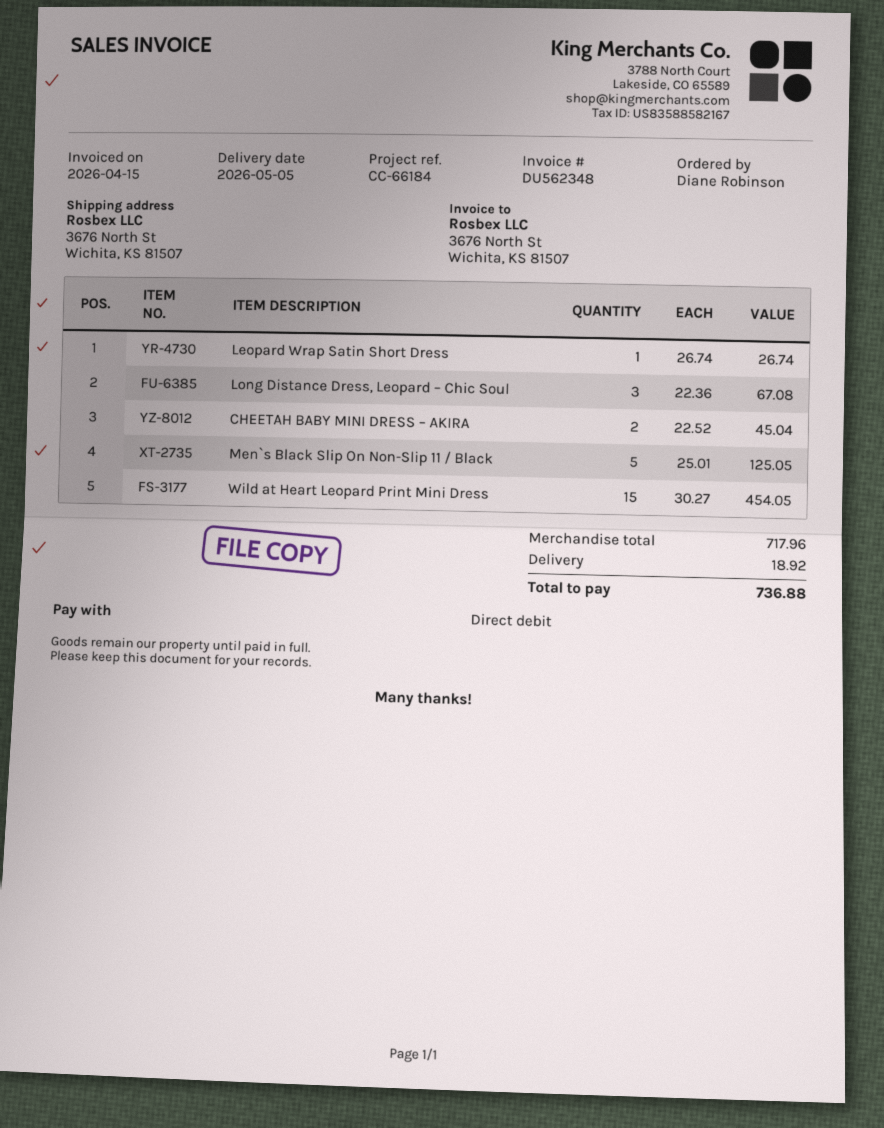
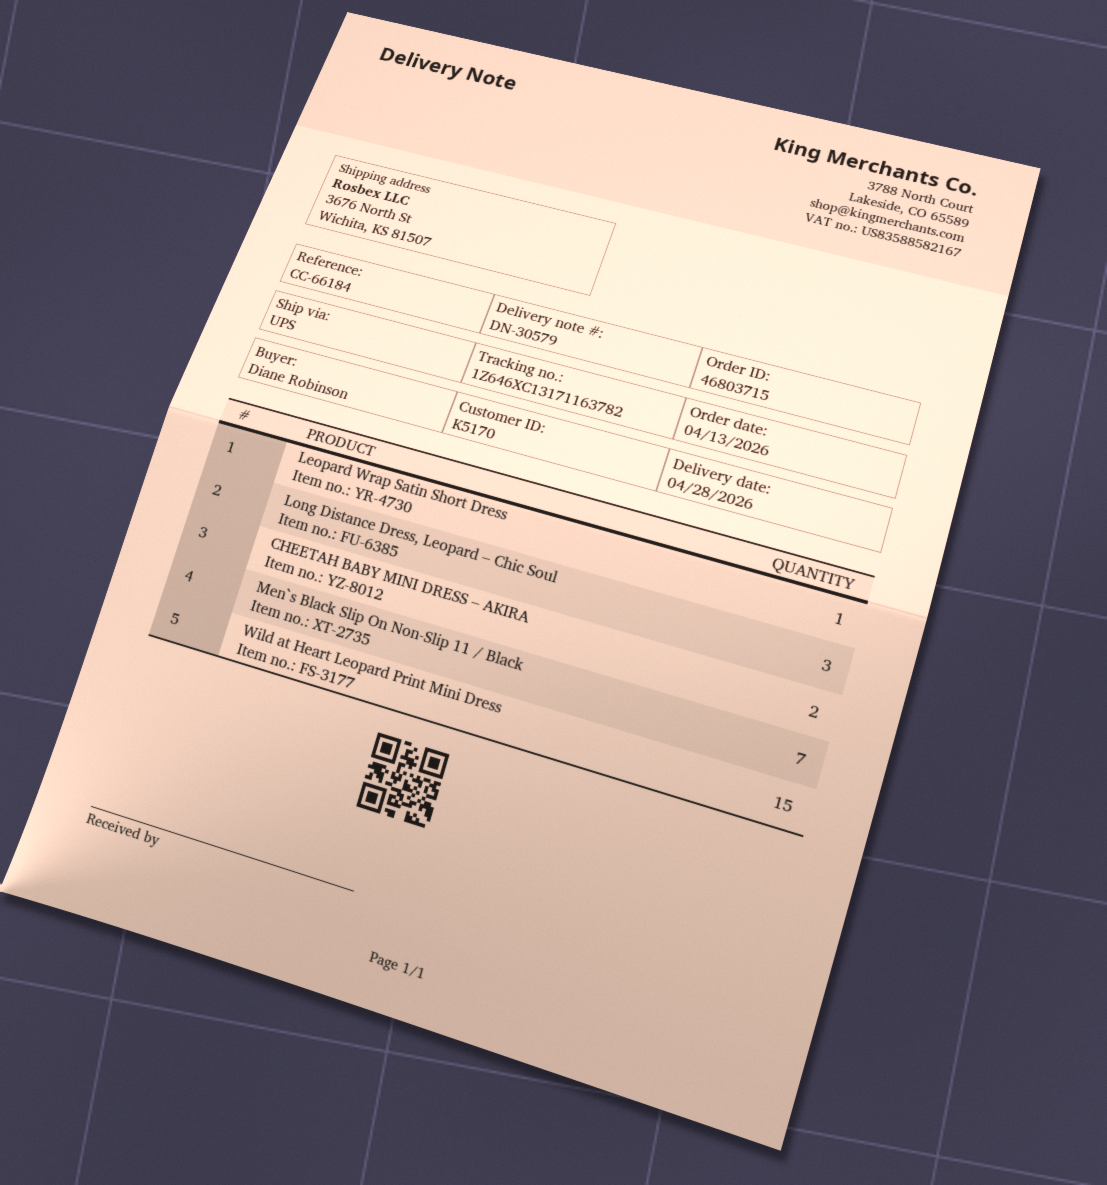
delivery date: 2026-05-05 -> 2026-04-28
Men`s Black Slip On Non-Slip 11 / Black: 5 -> 7

